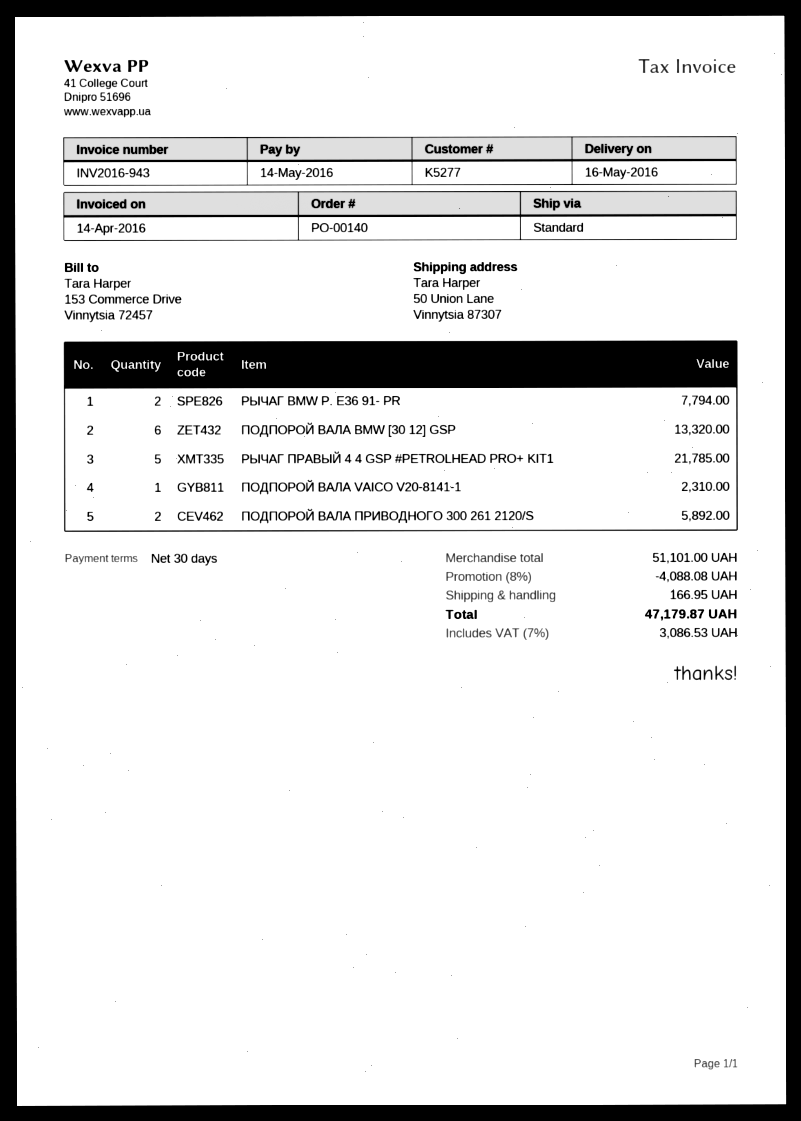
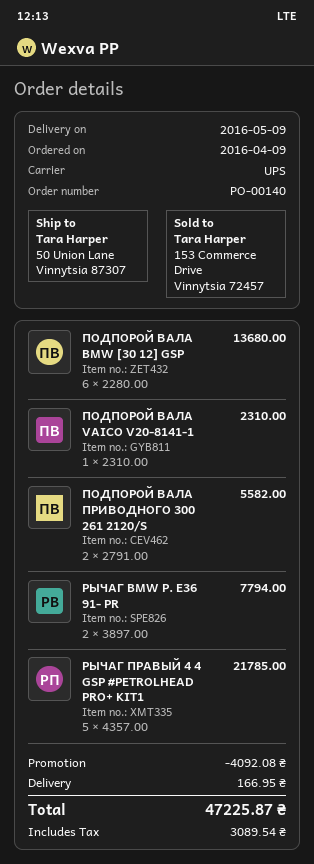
delivery date: 2016-05-16 -> 2016-05-09
shipping method: standard -> UPS
ПОДПОРОЙ ВАЛА BMW [30 12] GSP: 6 for 13320.00 -> 6 for 13680.00
ПОДПОРОЙ ВАЛА ПРИВОДНОГО 300 261 2120/S: 2 for 5892.00 -> 2 for 5582.00
discount: 4088.08 -> 4092.08
tax: 3086.53 -> 3089.54
total: 47179.87 -> 47225.87

